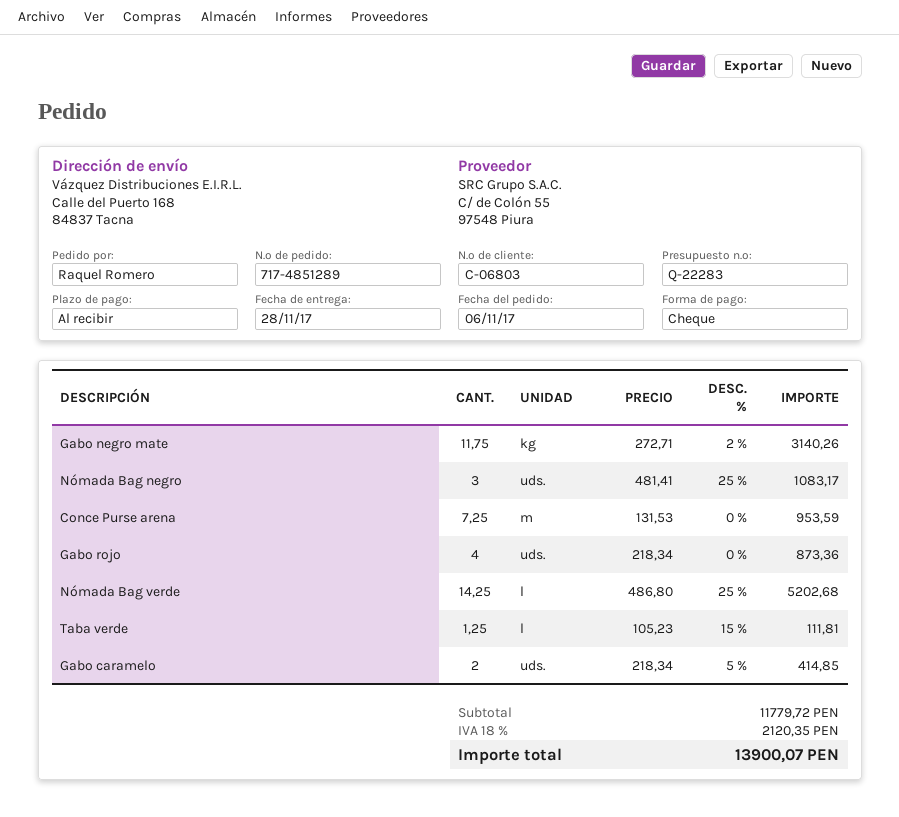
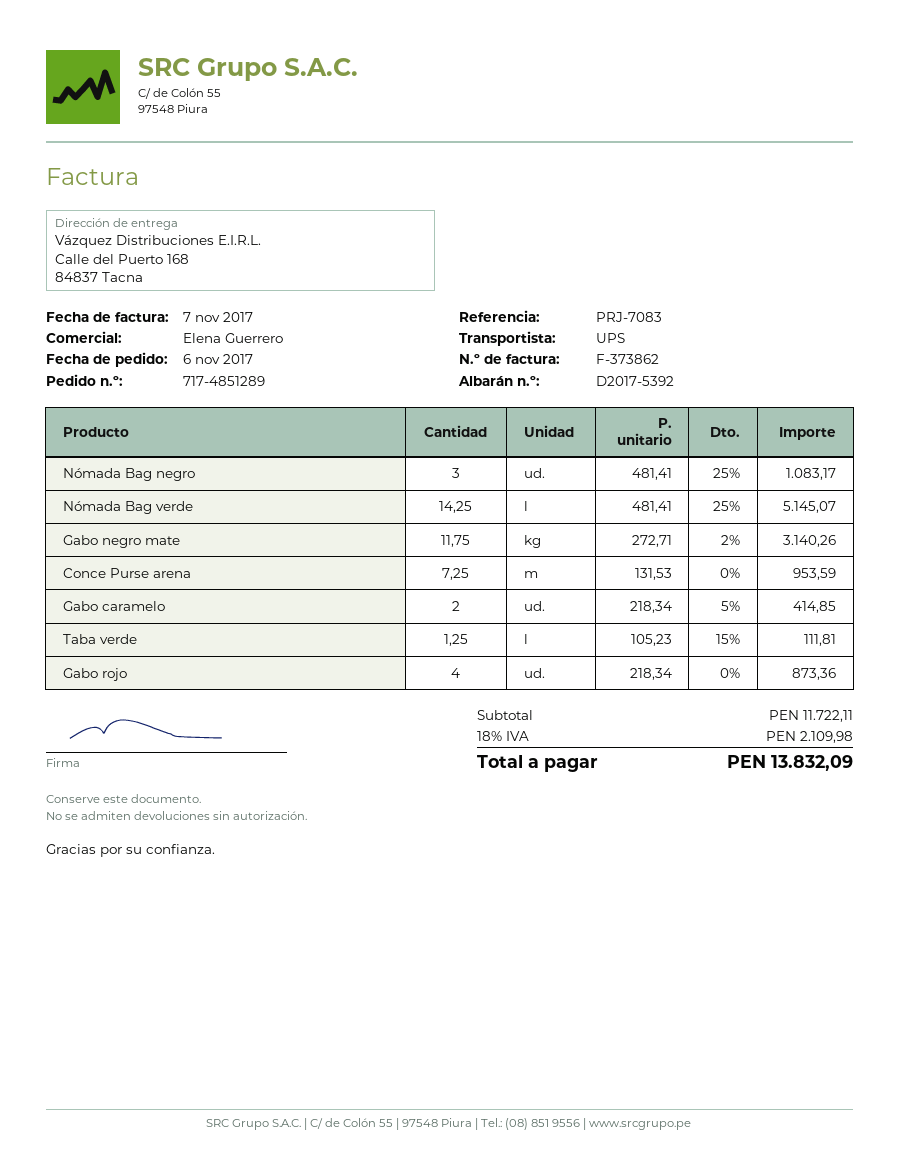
Nómada Bag verde: 14.25 x 486.80 - 25% = 5202.68 -> 14.25 x 481.41 - 25% = 5145.07
subtotal: 11779.72 -> 11722.11
tax: 18% = 2120.35 -> 18% = 2109.98
total: 13900.07 -> 13832.09

